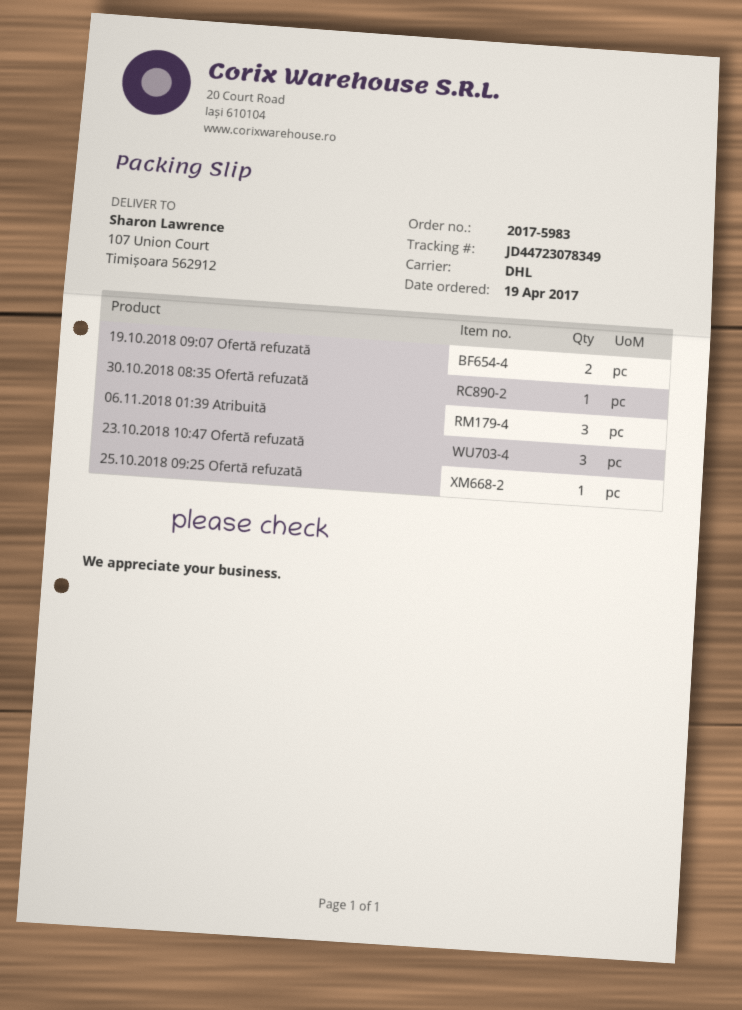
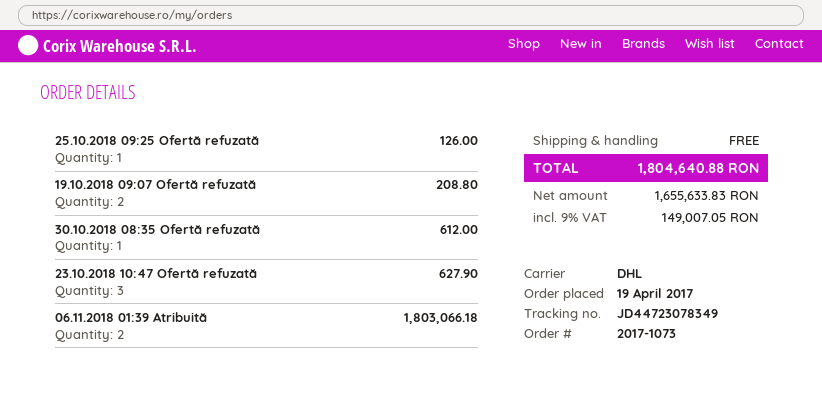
order number: 2017-5983 -> 2017-1073
06.11.2018 01:39 Atribuită: 3 -> 2

